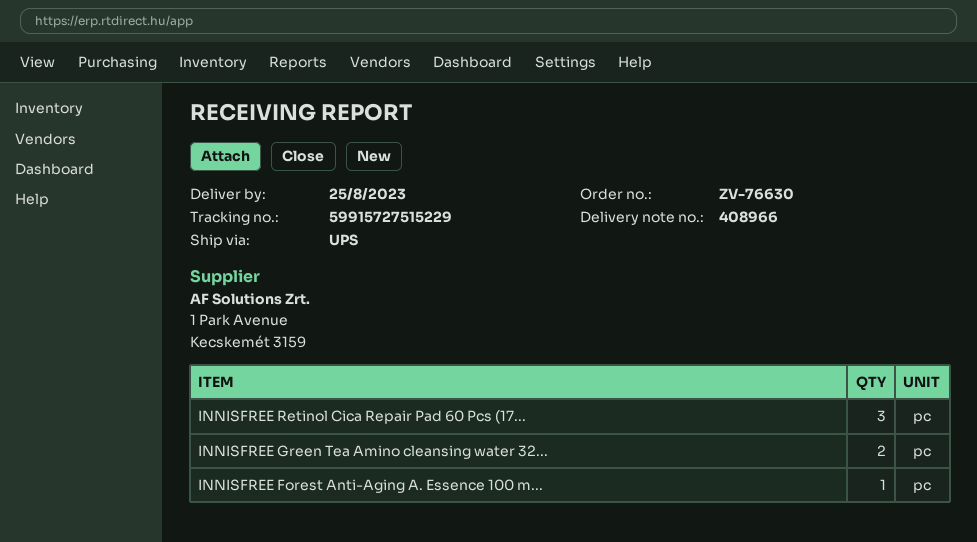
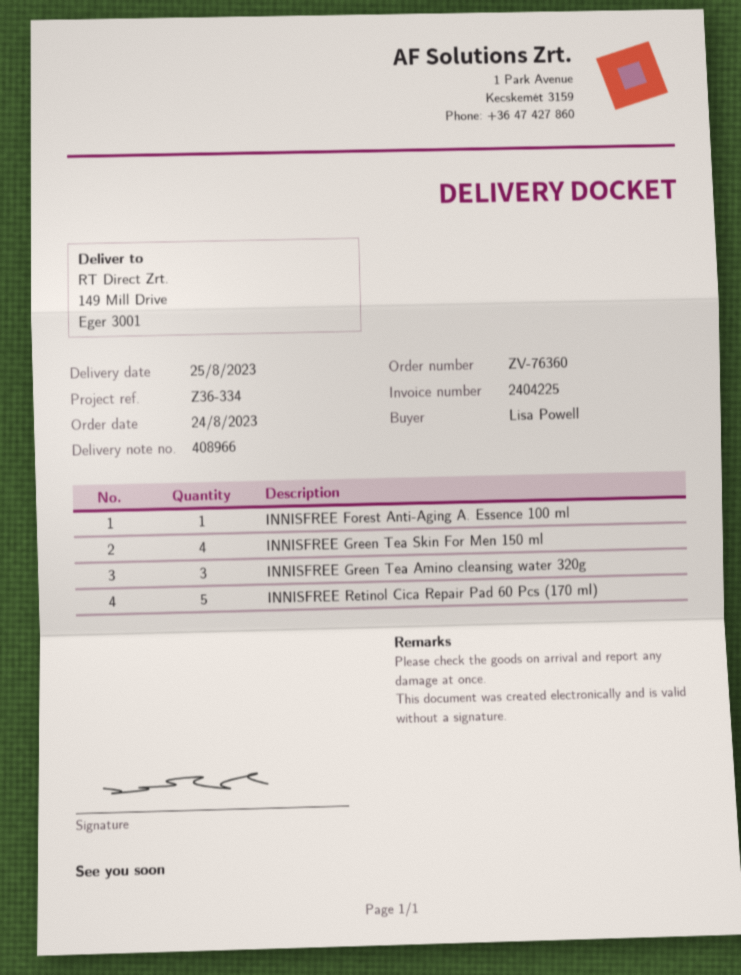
order number: ZV-76630 -> ZV-76360
INNISFREE Retinol Cica Repair Pad 60 Pcs (17...: 3 -> 5
INNISFREE Green Tea Amino cleansing water 32...: 2 -> 3
INNISFREE Green Tea Skin For Men 150 ml: none -> 4

